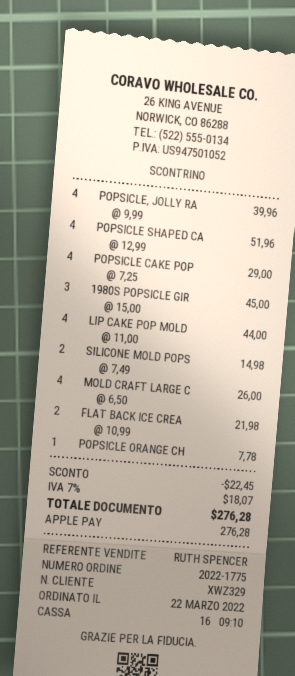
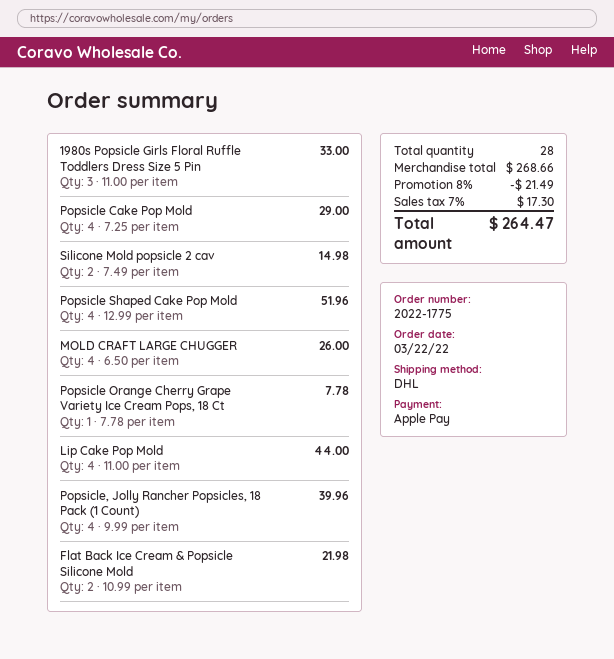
1980S POPSICLE GIR: 3 x 15.00 = 45.00 -> 3 x 11.00 = 33.00
discount: 22.45 -> 21.49
tax: 7% = 18.07 -> 7% = 17.30
total: 276.28 -> 264.47

